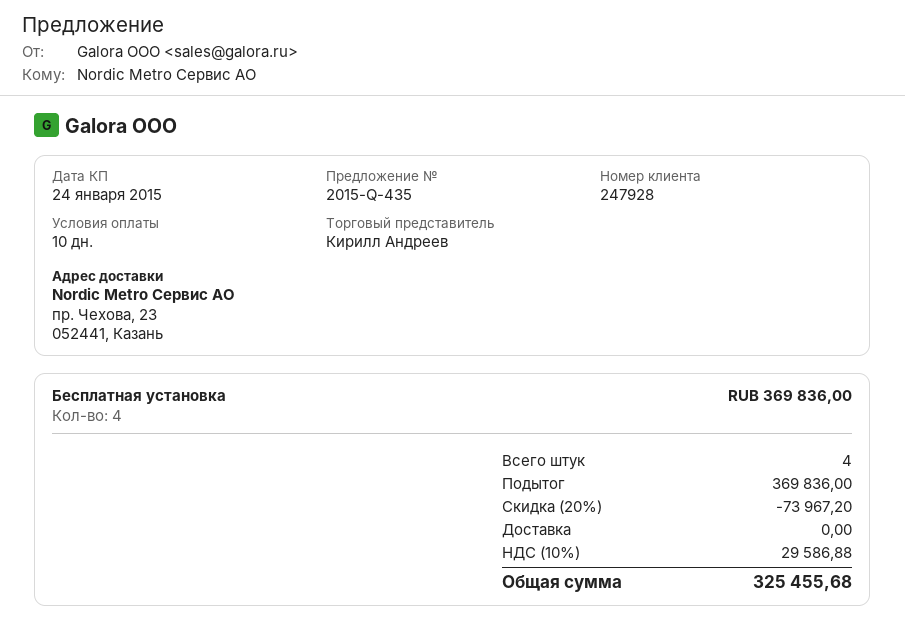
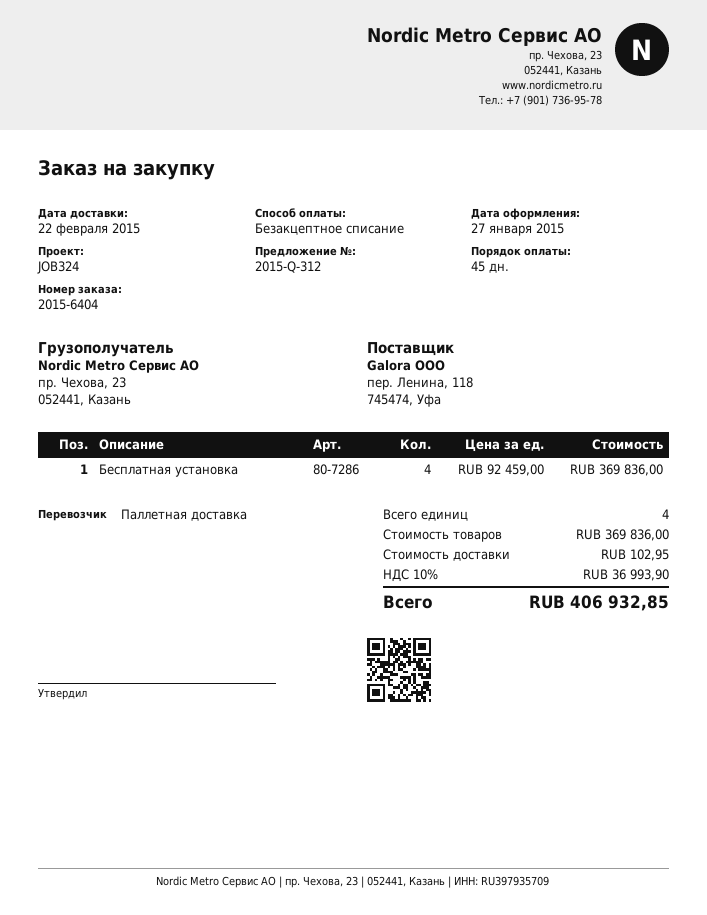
quote number: 2015-Q-435 -> 2015-Q-312
payment terms: 10 days -> 45 days
discount: 20% = 73967.20 -> none
shipping: 0.00 -> 102.95
tax: 10% = 29586.88 -> 10% = 36993.90
total: 325455.68 -> 406932.85

